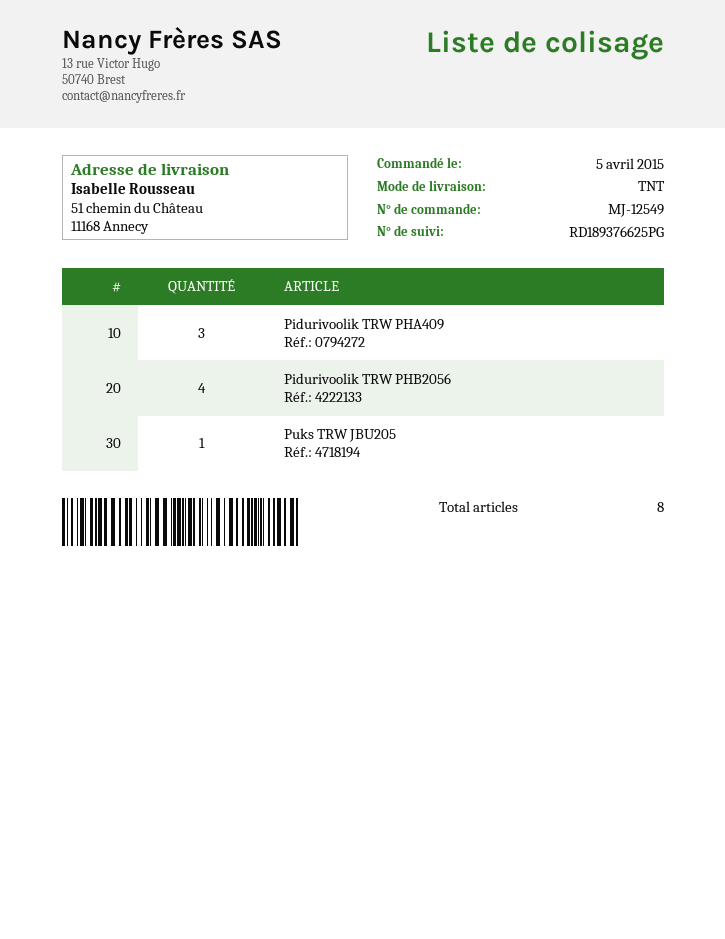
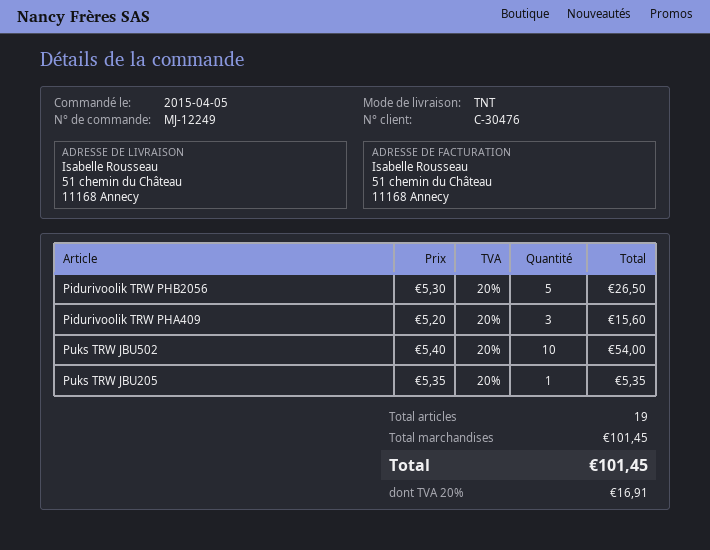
order number: MJ-12549 -> MJ-12249
Pidurivoolik TRW PHB2056: 4 -> 5
Puks TRW JBU502: none -> 10
total quantity: 8 -> 19

